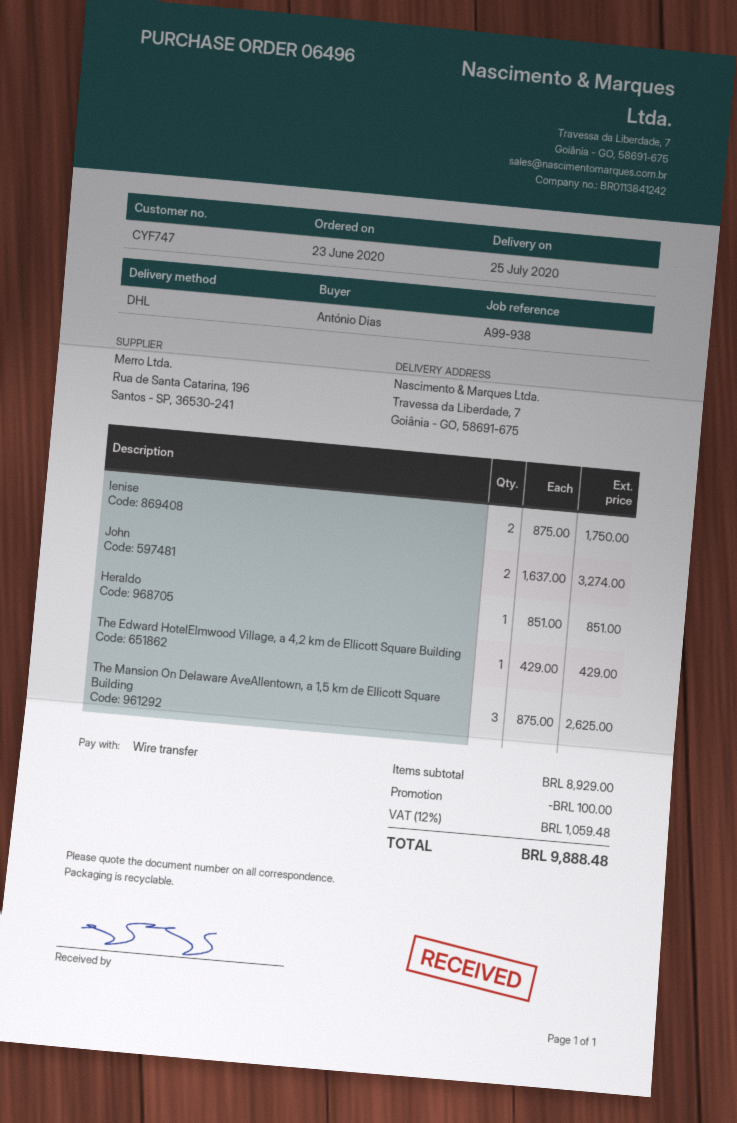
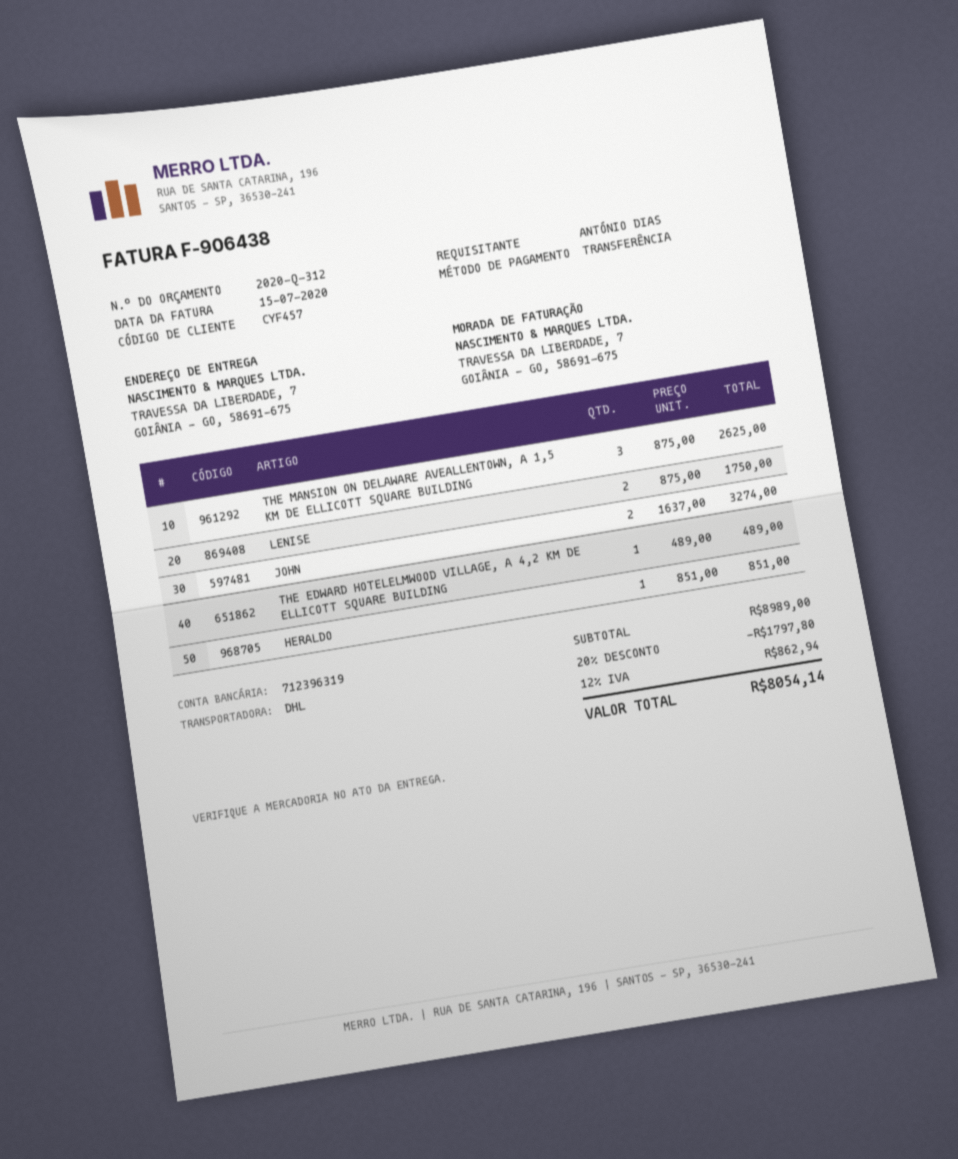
customer number: CYF747 -> CYF457
The Edward HotelElmwood Village, a 4,2 km de Ellicott Square Building: 1 x 429.00 = 429.00 -> 1 x 489.00 = 489.00
subtotal: 8929.00 -> 8989.00
discount: 100.00 -> 1797.80
tax: 12% = 1059.48 -> 12% = 862.94
total: 9888.48 -> 8054.14

